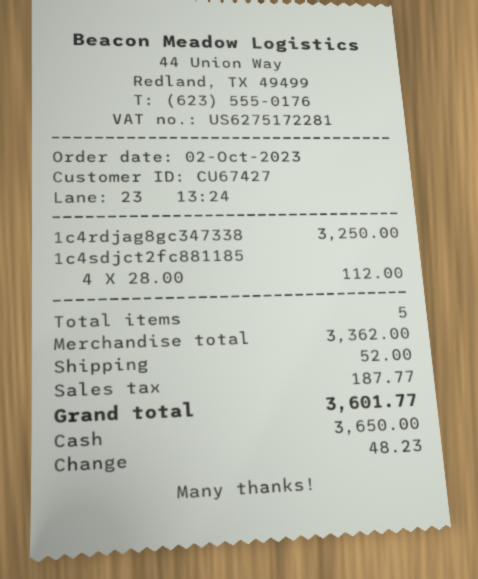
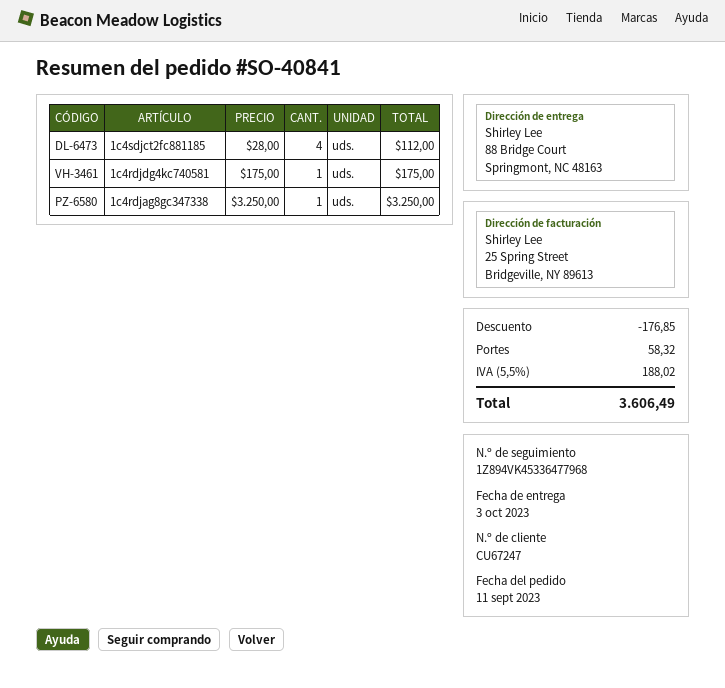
order date: 2023-10-02 -> 2023-09-11
customer number: CU67427 -> CU67247
1c4rdjdg4kc740581: none -> 1 x 175.00 = 175.00
discount: none -> 176.85
shipping: 52.00 -> 58.32
tax: 187.77 -> 188.02
total: 3601.77 -> 3606.49

